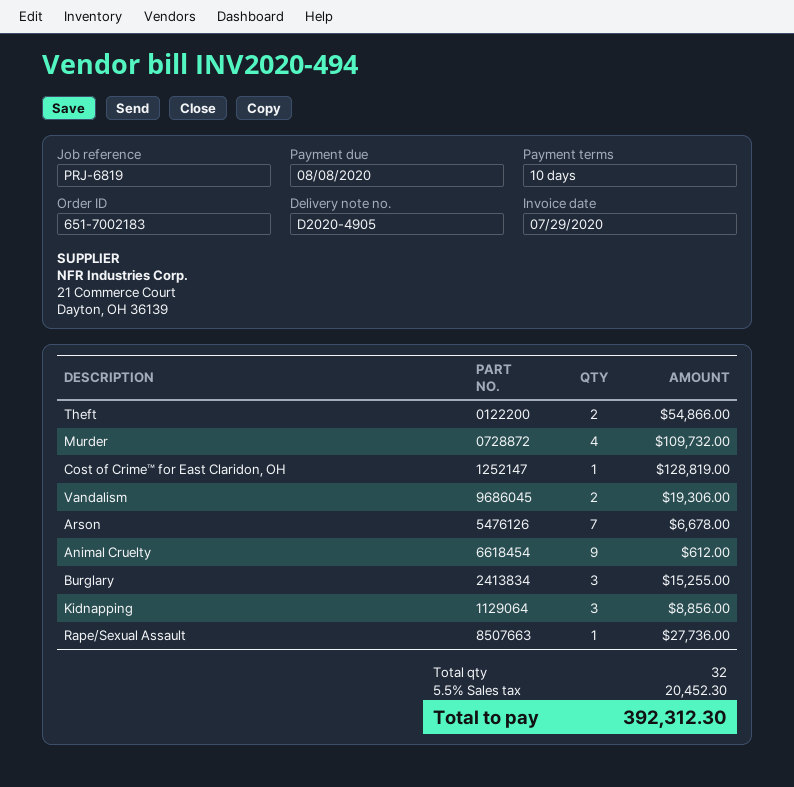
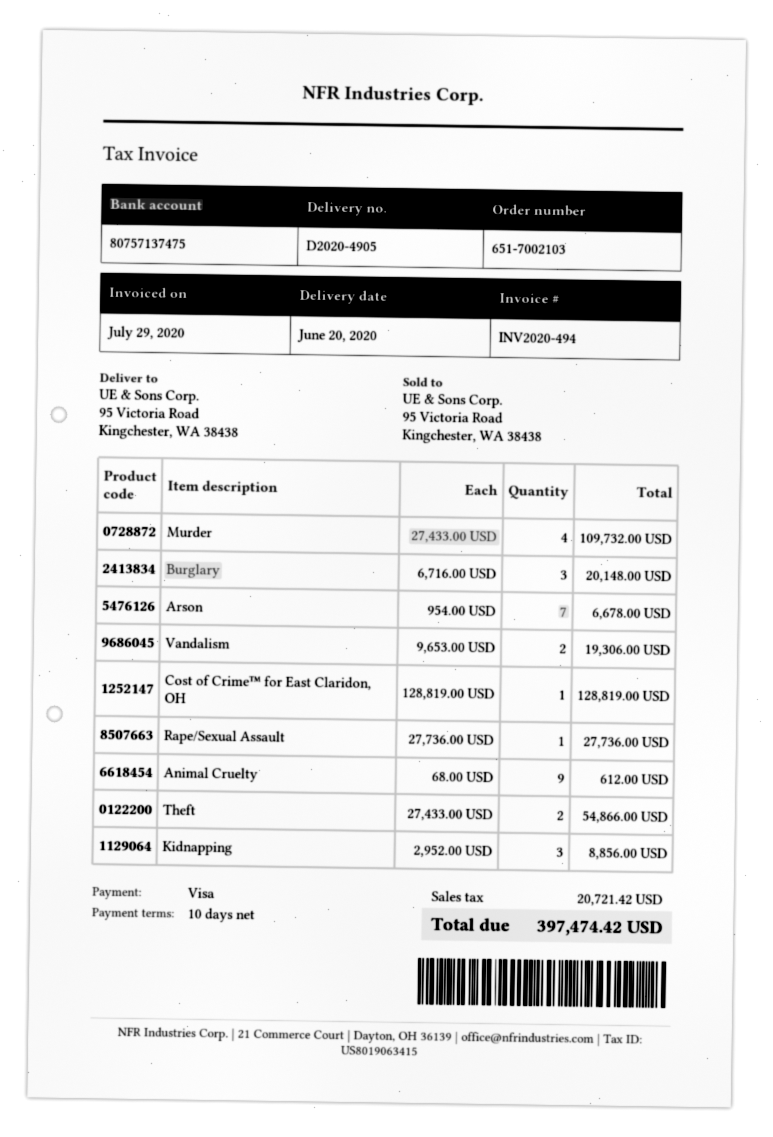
order number: 651-7002183 -> 651-7002103
Burglary: 3 for 15255.00 -> 3 for 20148.00
tax: 20452.30 -> 20721.42
total: 392312.30 -> 397474.42

